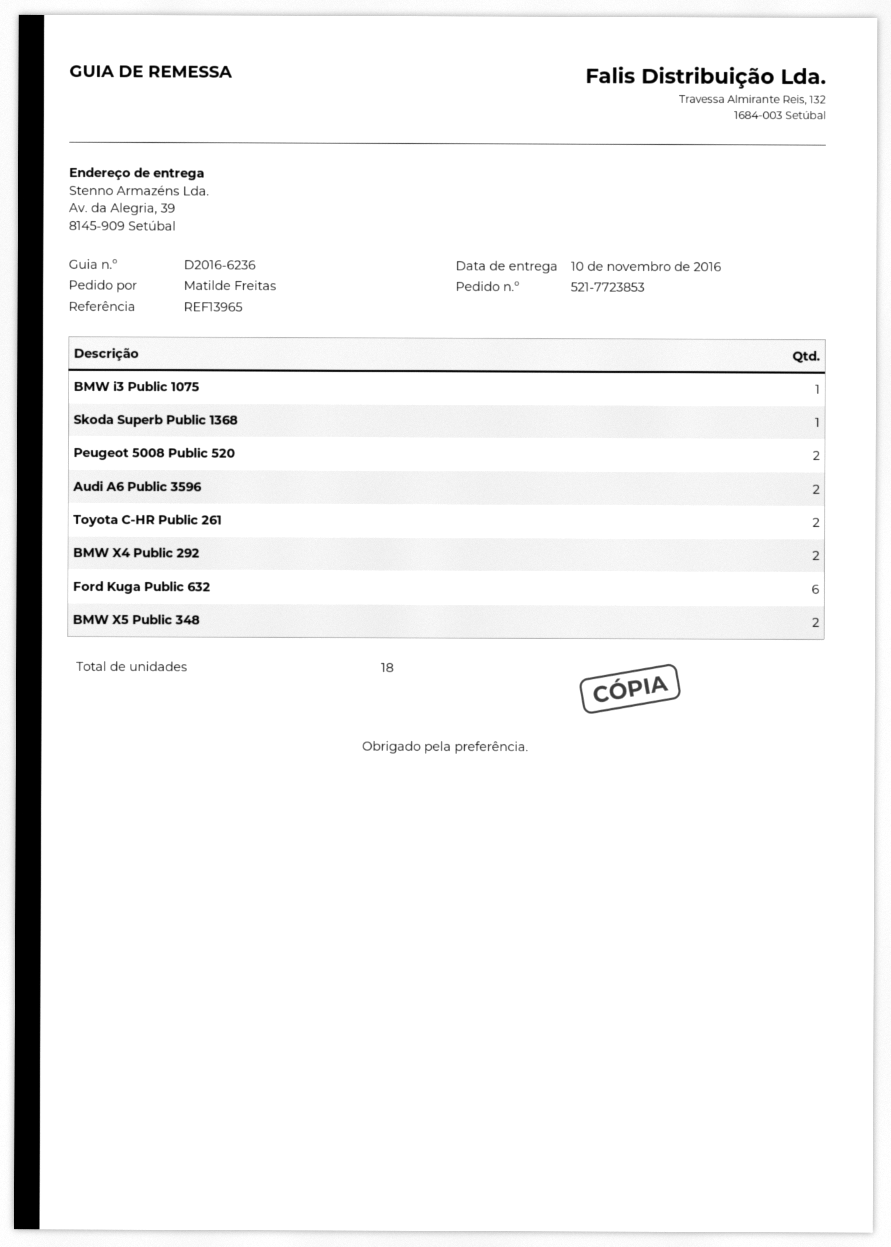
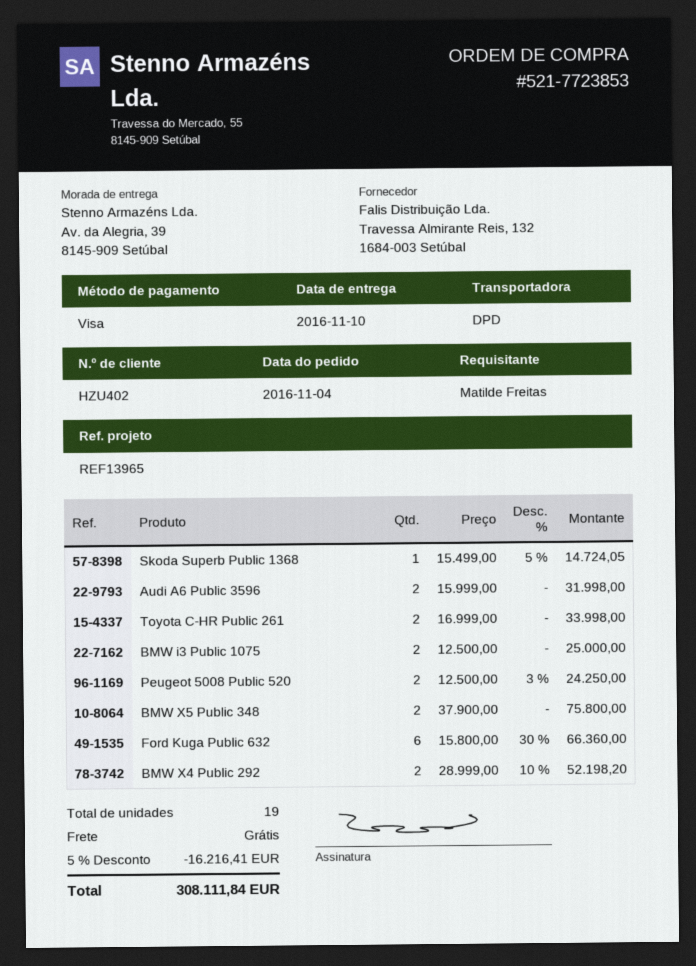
BMW i3 Public 1075: 1 -> 2
total quantity: 18 -> 19

